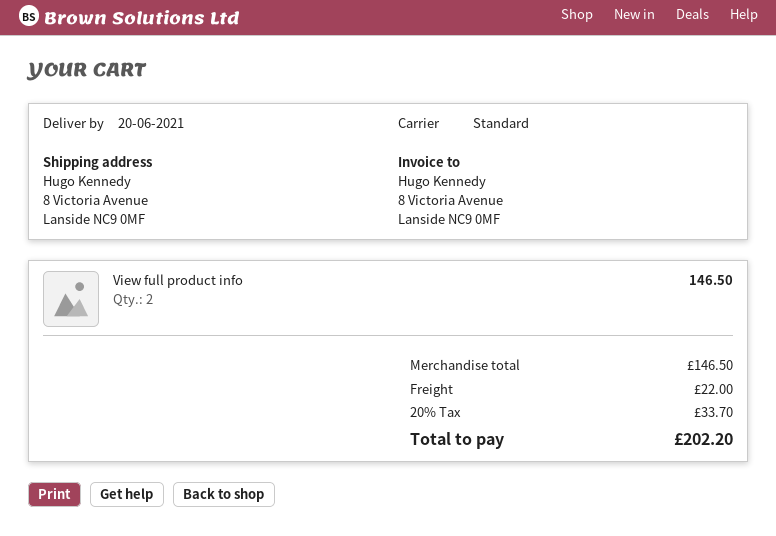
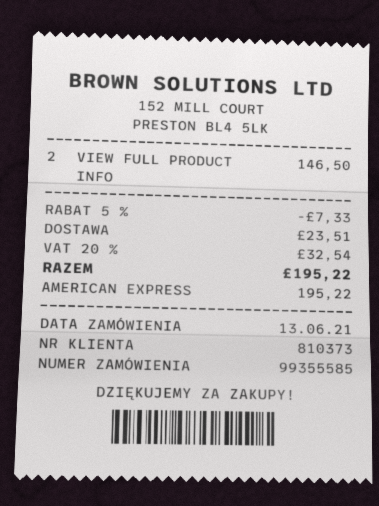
discount: none -> 5% = 7.33
shipping: 22.00 -> 23.51
tax: 20% = 33.70 -> 20% = 32.54
total: 202.20 -> 195.22

